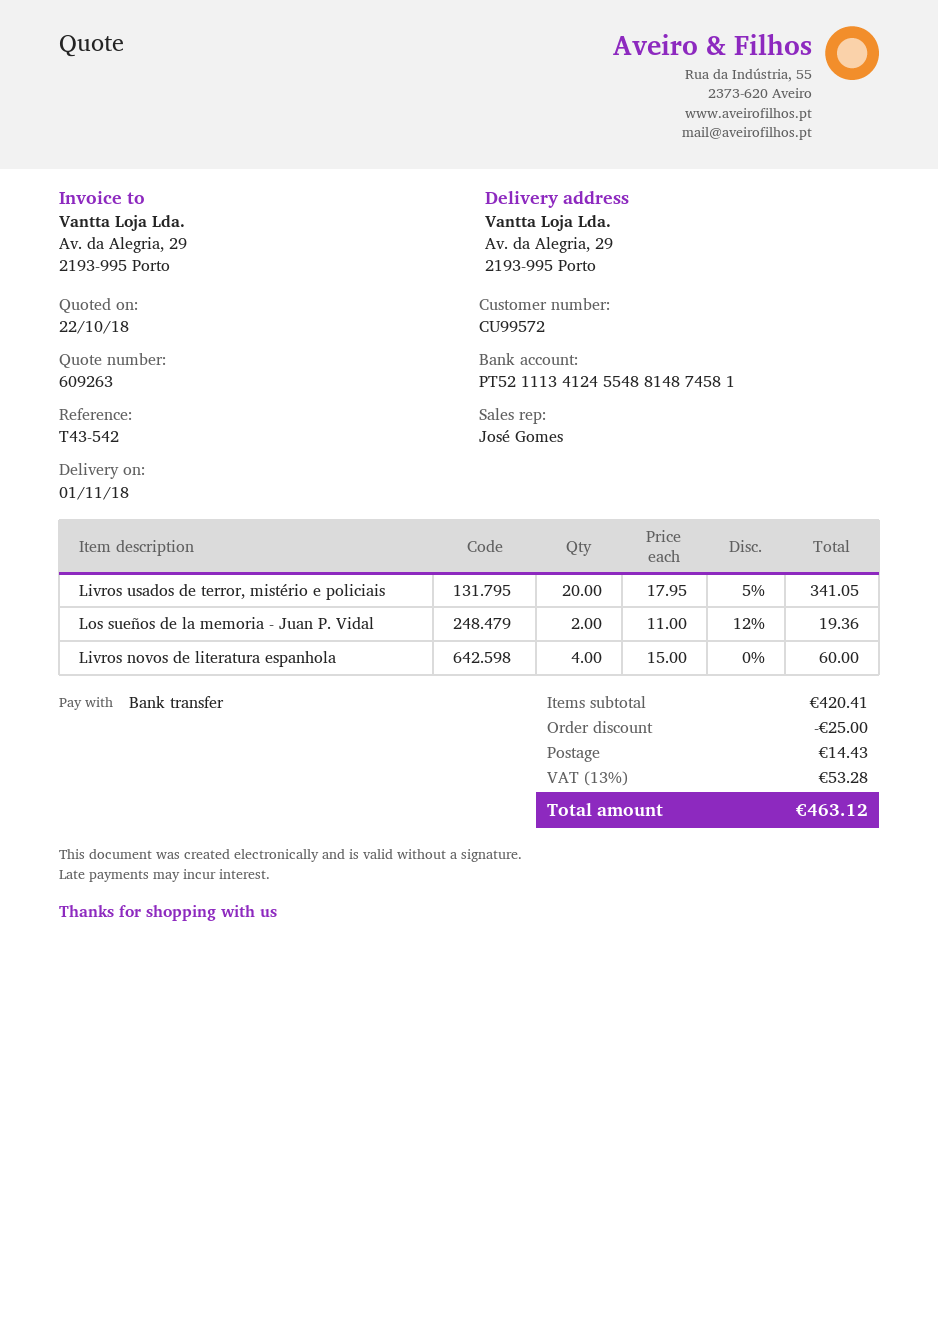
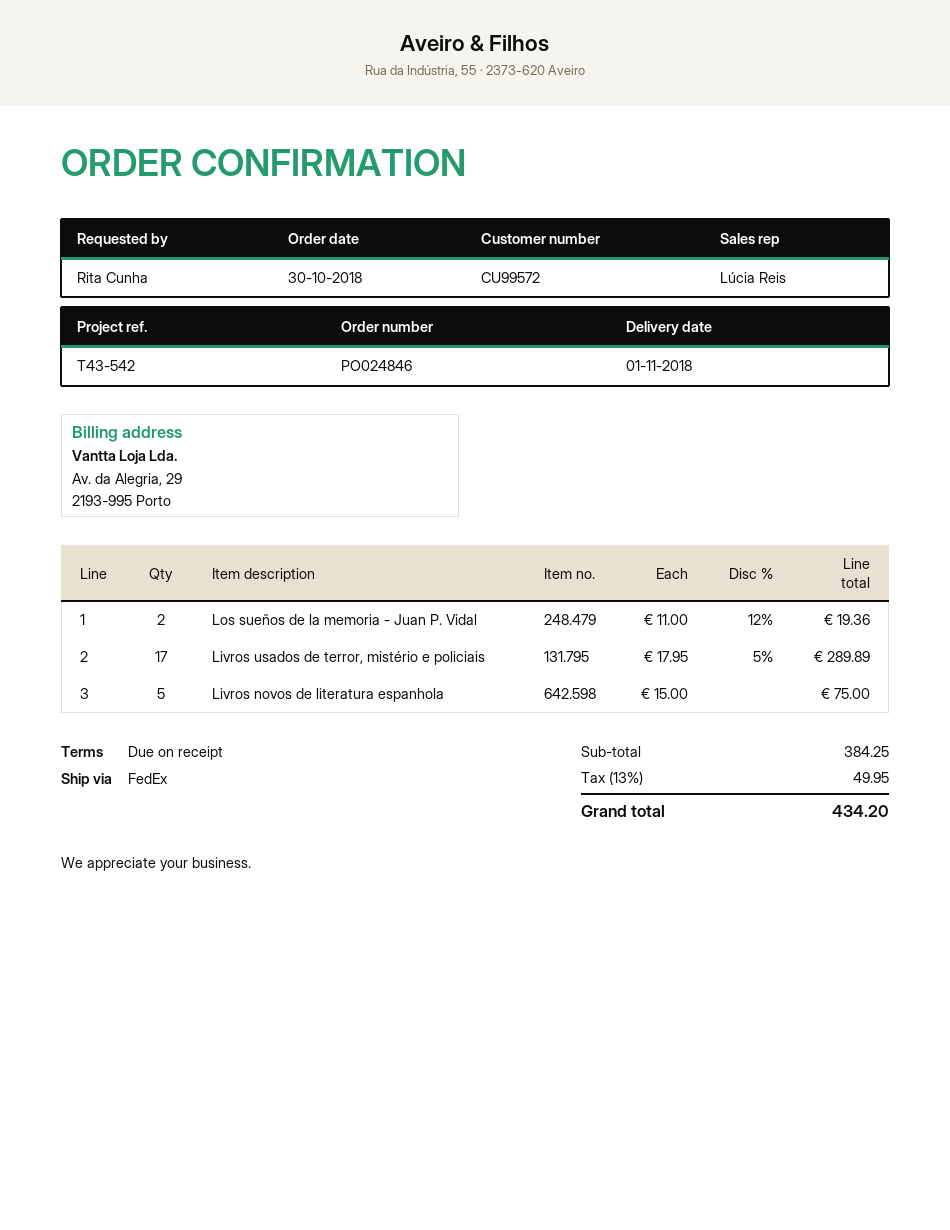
sales rep: José Gomes -> Lúcia Reis
Livros usados de terror, mistério e policiais: 20 x 17.95 - 5% = 341.05 -> 17 x 17.95 - 5% = 289.89
Livros novos de literatura espanhola: 4 x 15.00 = 60.00 -> 5 x 15.00 = 75.00
subtotal: 420.41 -> 384.25
discount: 25.00 -> none
shipping: 14.43 -> none
tax: 13% = 53.28 -> 13% = 49.95
total: 463.12 -> 434.20

